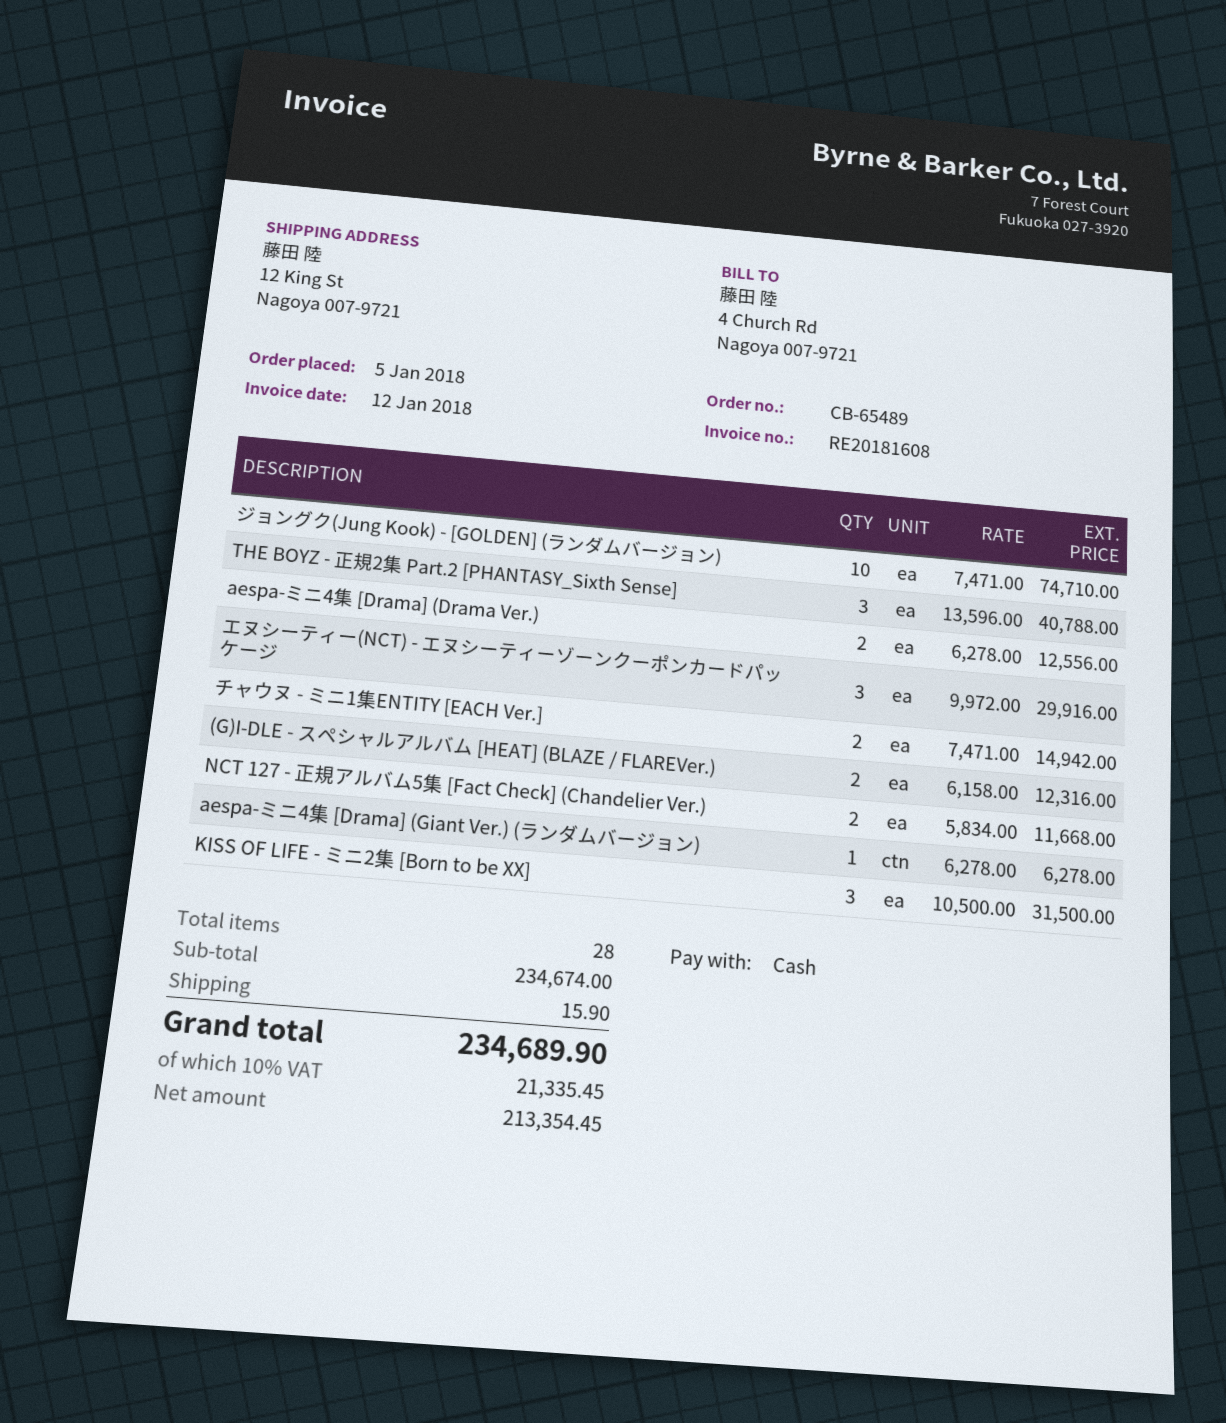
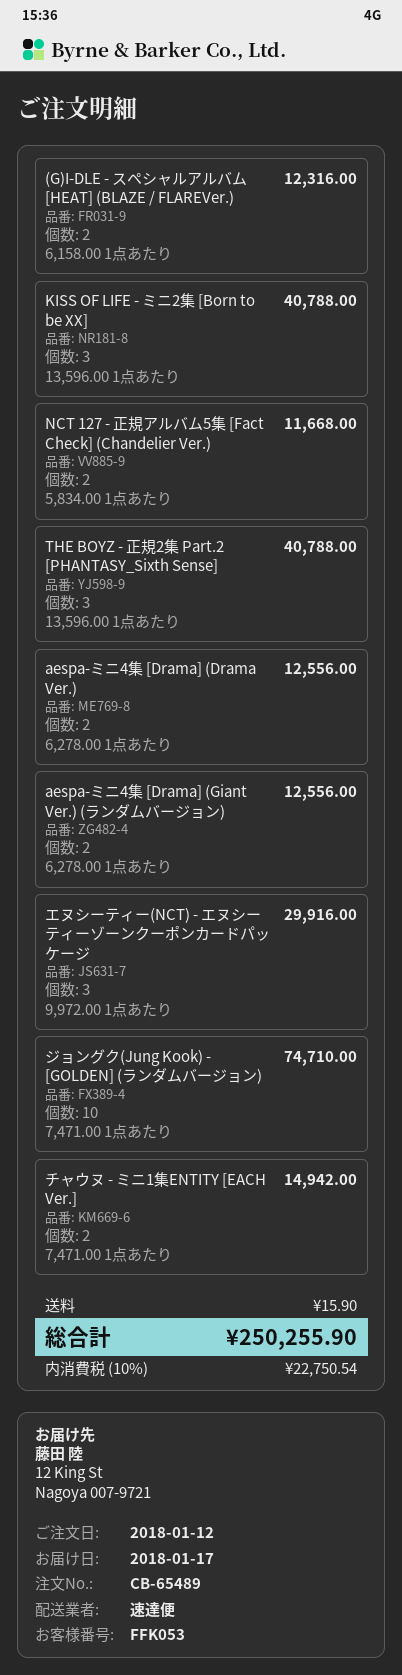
order date: 2018-01-05 -> 2018-01-12
aespa-ミニ4集 [Drama] (Giant Ver.) (ランダムバージョン): 1 x 6278.00 = 6278.00 -> 2 x 6278.00 = 12556.00
KISS OF LIFE - ミニ2集 [Born to be XX]: 3 x 10500.00 = 31500.00 -> 3 x 13596.00 = 40788.00
tax: 10% = 21335.45 -> 10% = 22750.54
total: 234689.90 -> 250255.90

